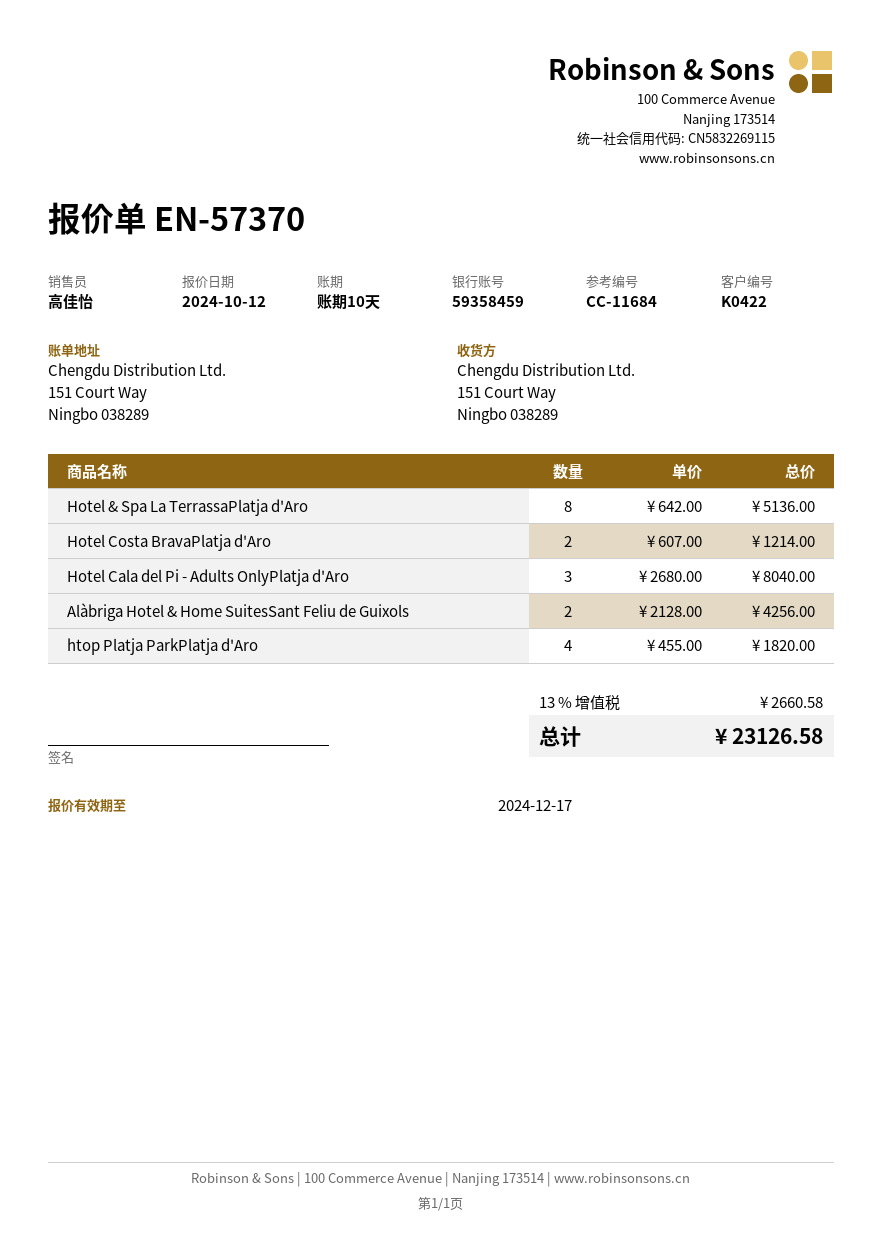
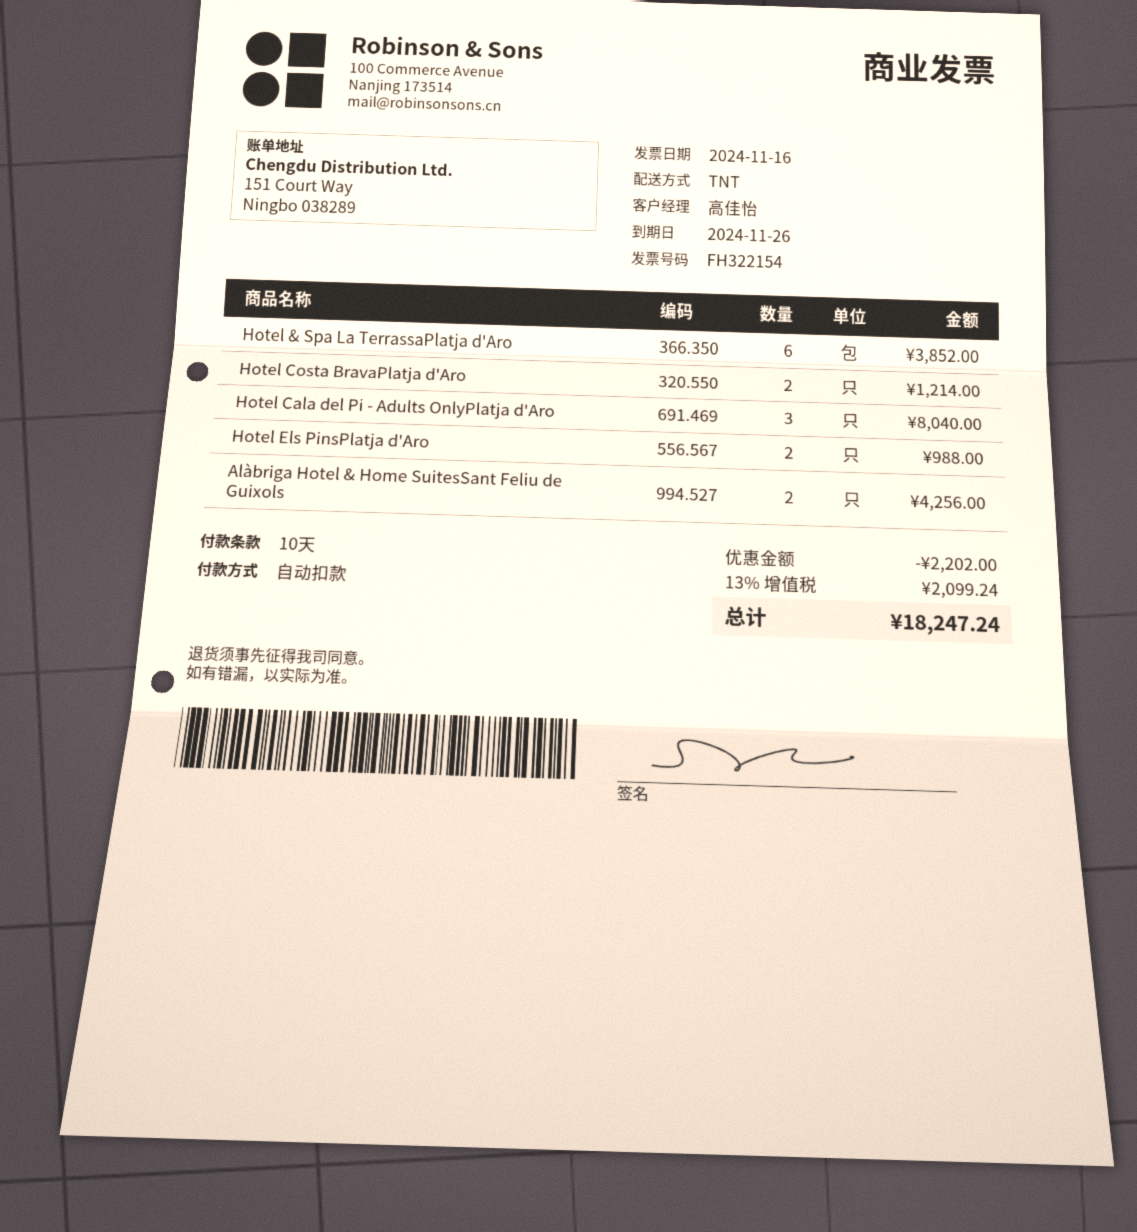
Hotel & Spa La TerrassaPlatja d'Aro: 8 for 5136.00 -> 6 for 3852.00
htop Platja ParkPlatja d'Aro: 4 for 1820.00 -> none
Hotel Els PinsPlatja d'Aro: none -> 2 for 988.00
discount: none -> 2202.00
tax: 13% = 2660.58 -> 13% = 2099.24
total: 23126.58 -> 18247.24

